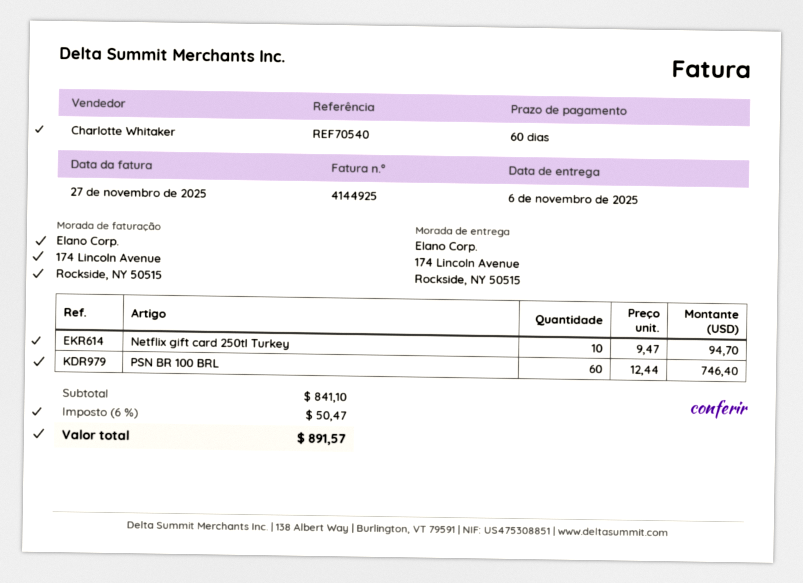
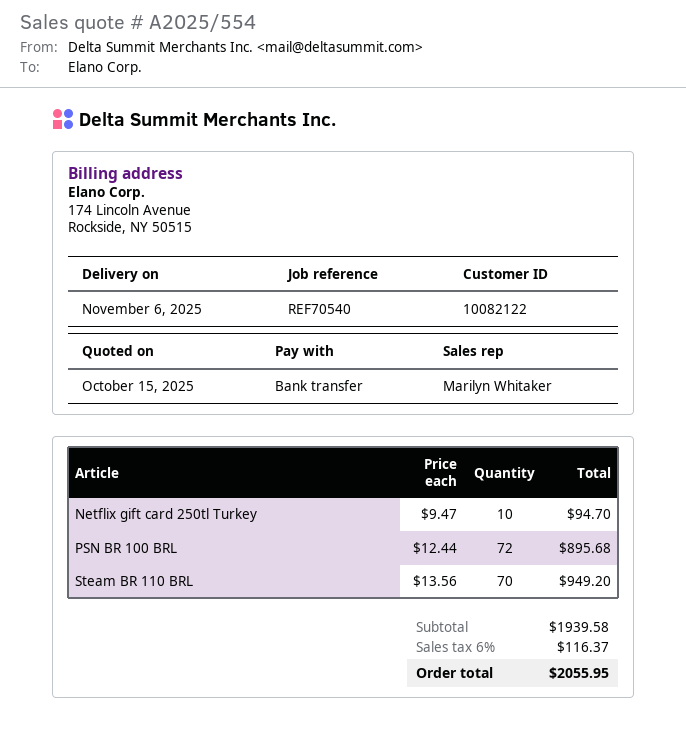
sales rep: Charlotte Whitaker -> Marilyn Whitaker
PSN BR 100 BRL: 60 x 12.44 = 746.40 -> 72 x 12.44 = 895.68
Steam BR 110 BRL: none -> 70 x 13.56 = 949.20
subtotal: 841.10 -> 1939.58
tax: 6% = 50.47 -> 6% = 116.37
total: 891.57 -> 2055.95

